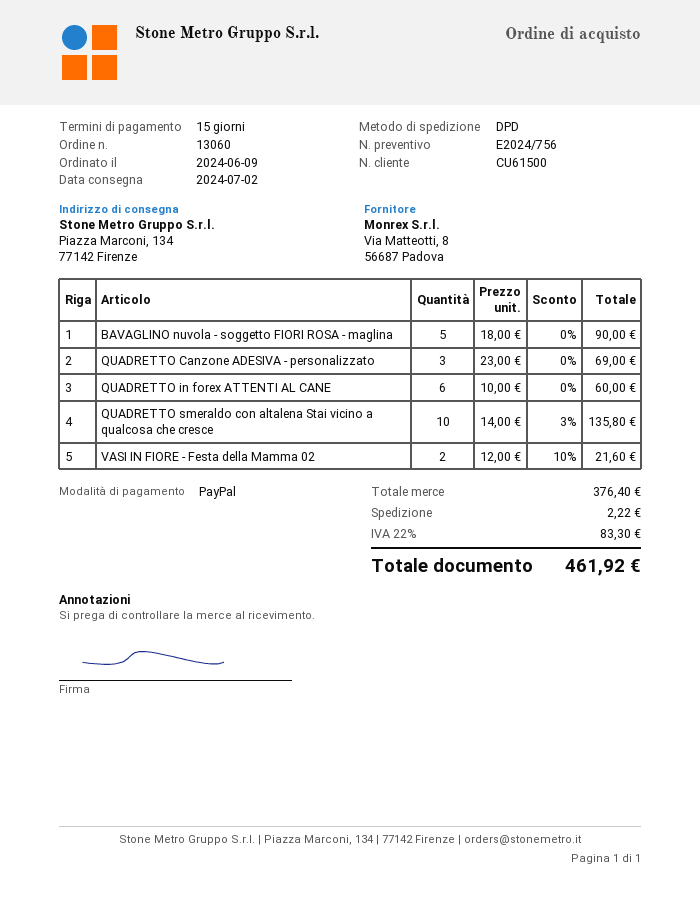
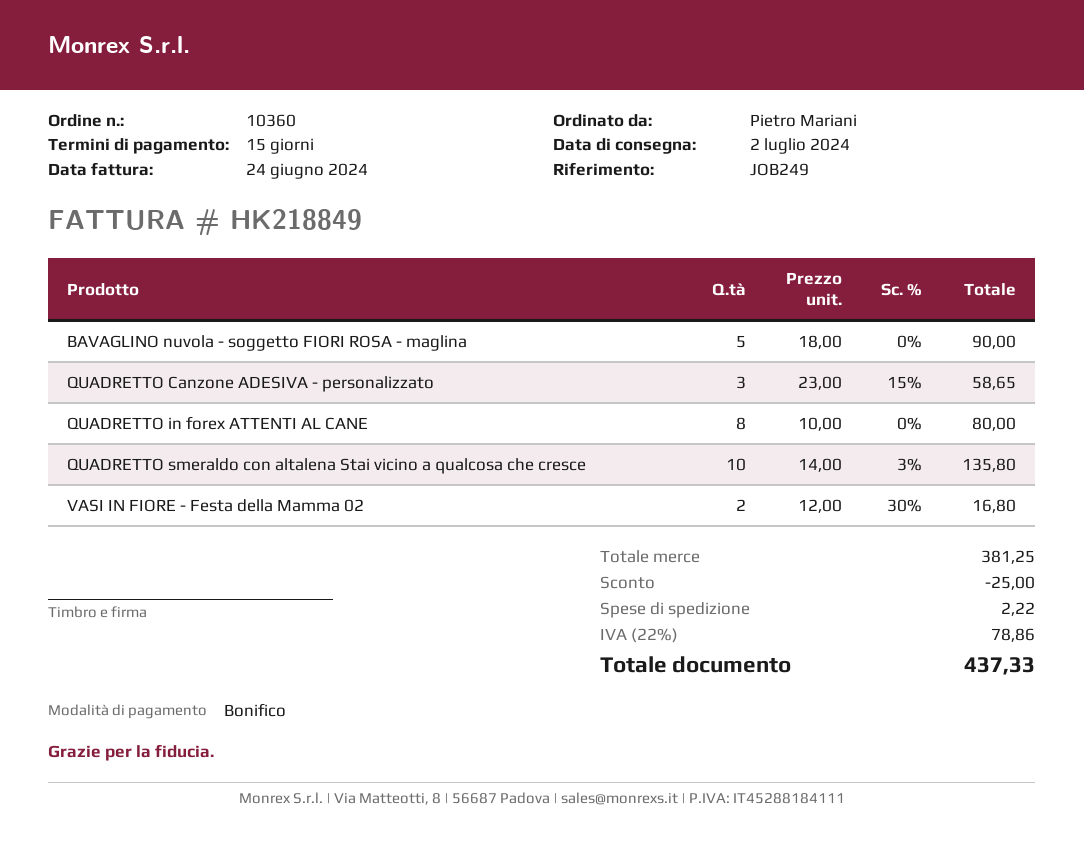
order number: 13060 -> 10360
payment method: PayPal -> bank transfer
QUADRETTO Canzone ADESIVA - personalizzato: 3 x 23.00 = 69.00 -> 3 x 23.00 - 15% = 58.65
QUADRETTO in forex ATTENTI AL CANE: 6 x 10.00 = 60.00 -> 8 x 10.00 = 80.00
VASI IN FIORE - Festa della Mamma 02: 2 x 12.00 - 10% = 21.60 -> 2 x 12.00 - 30% = 16.80
subtotal: 376.40 -> 381.25
discount: none -> 25.00
tax: 22% = 83.30 -> 22% = 78.86
total: 461.92 -> 437.33

